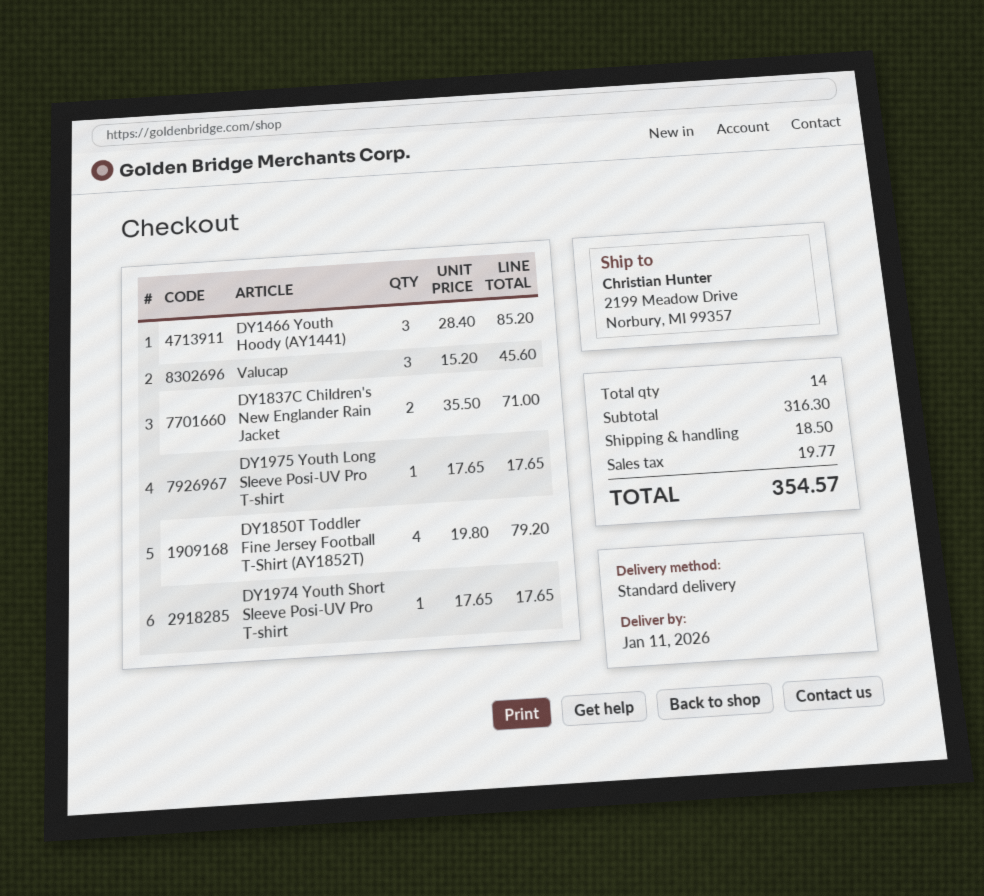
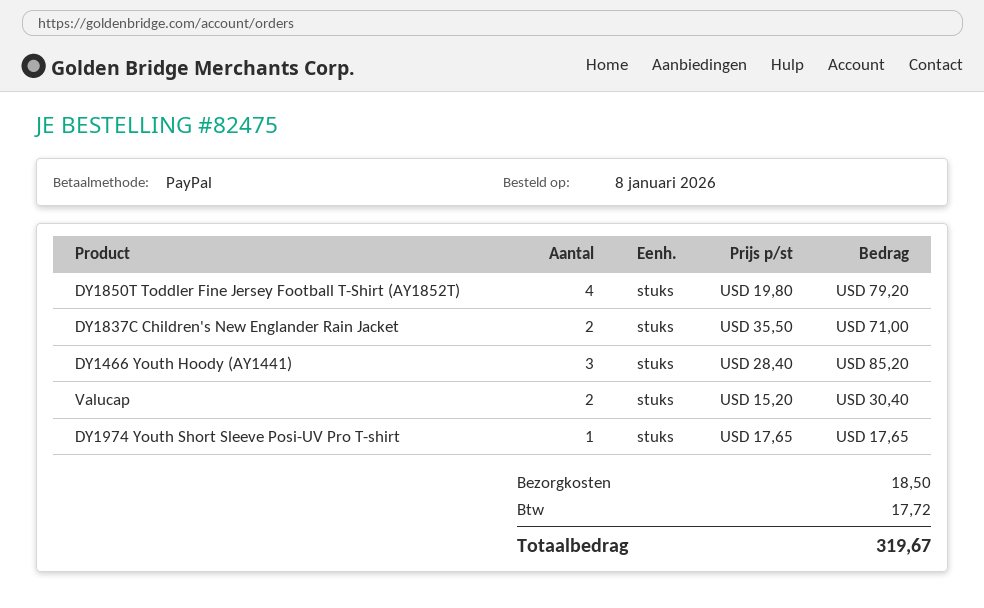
Valucap: 3 x 15.20 = 45.60 -> 2 x 15.20 = 30.40
DY1975 Youth Long Sleeve Posi-UV Pro T-shirt: 1 x 17.65 = 17.65 -> none
tax: 19.77 -> 17.72
total: 354.57 -> 319.67

